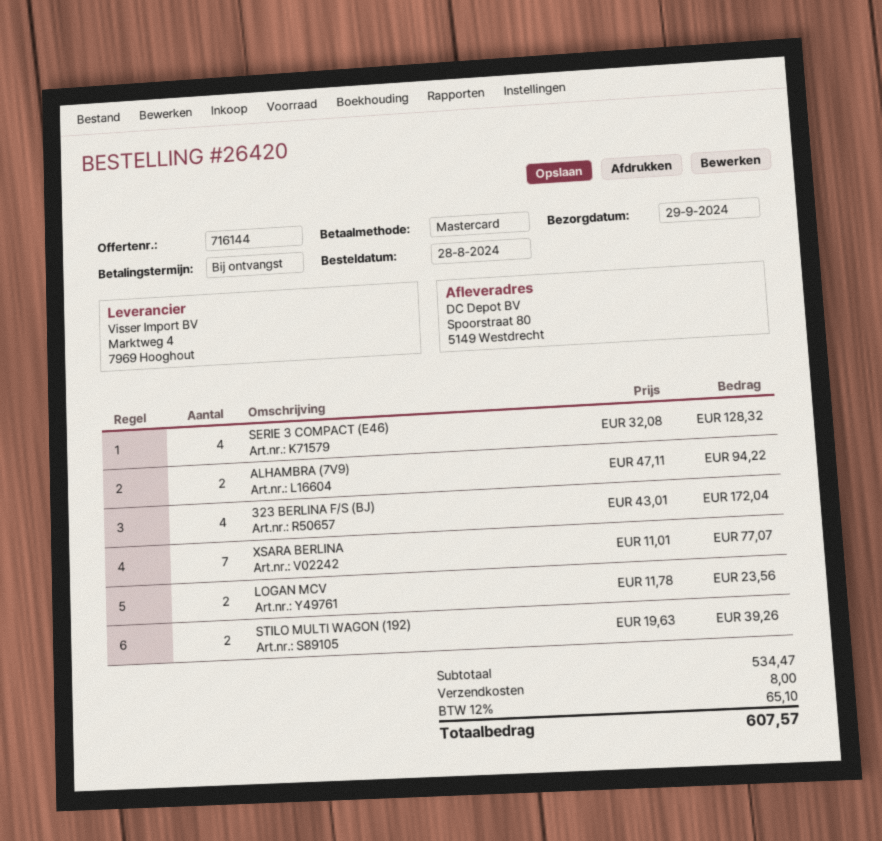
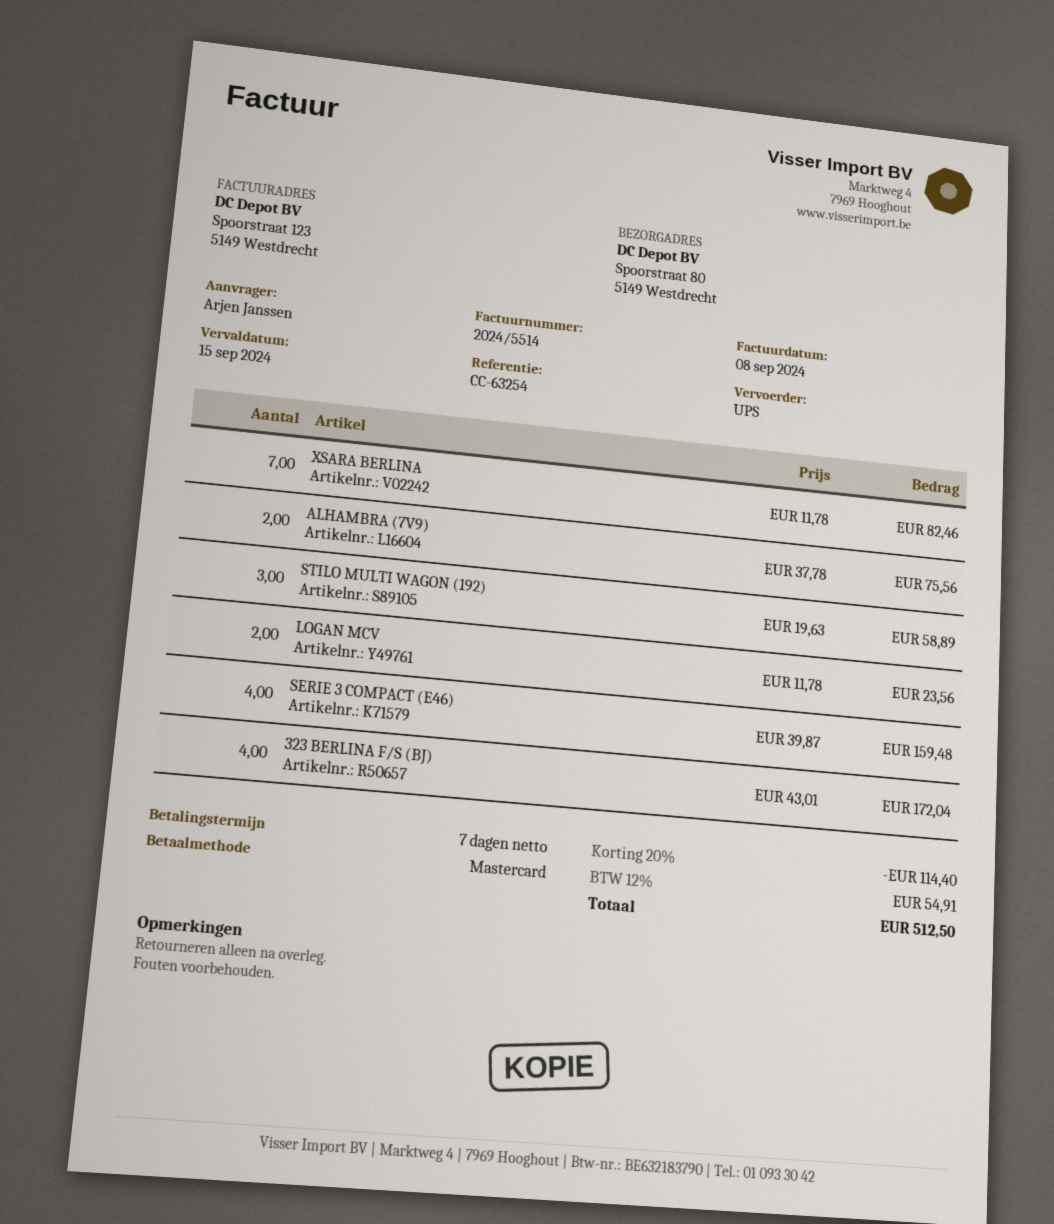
payment terms: on receipt -> 7 days
SERIE 3 COMPACT (E46): 4 x 32.08 = 128.32 -> 4 x 39.87 = 159.48
ALHAMBRA (7V9): 2 x 47.11 = 94.22 -> 2 x 37.78 = 75.56
XSARA BERLINA: 7 x 11.01 = 77.07 -> 7 x 11.78 = 82.46
STILO MULTI WAGON (192): 2 x 19.63 = 39.26 -> 3 x 19.63 = 58.89
discount: none -> 20% = 114.40
shipping: 8.00 -> none
tax: 12% = 65.10 -> 12% = 54.91
total: 607.57 -> 512.50

